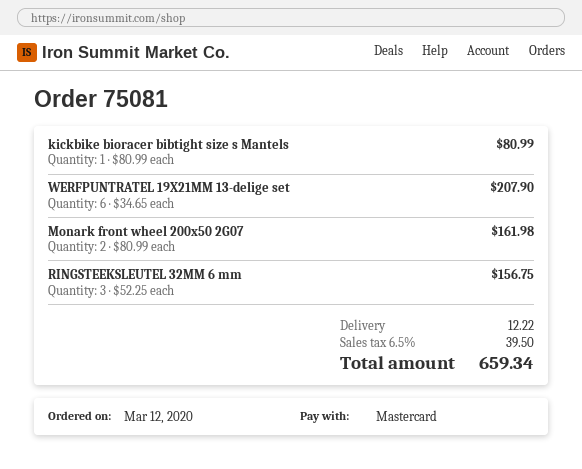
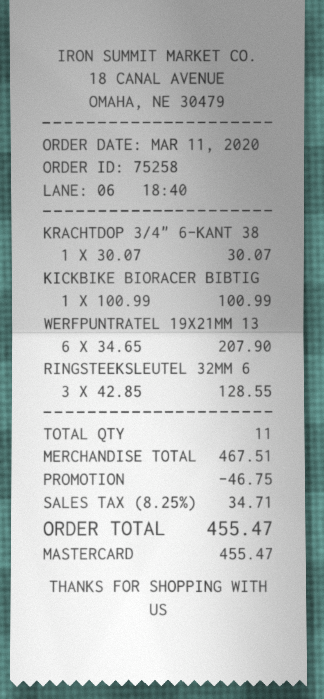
order number: 75081 -> 75258
order date: 2020-03-12 -> 2020-03-11
kickbike bioracer bibtight size s Mantels: 1 x 80.99 = 80.99 -> 1 x 100.99 = 100.99
Monark front wheel 200x50 2G07: 2 x 80.99 = 161.98 -> none
RINGSTEEKSLEUTEL 32MM 6 mm: 3 x 52.25 = 156.75 -> 3 x 42.85 = 128.55
KRACHTDOP 3/4" 6-KANT 38: none -> 1 x 30.07 = 30.07
discount: none -> 46.75
shipping: 12.22 -> none
tax: 6.5% = 39.50 -> 8.25% = 34.71
total: 659.34 -> 455.47

